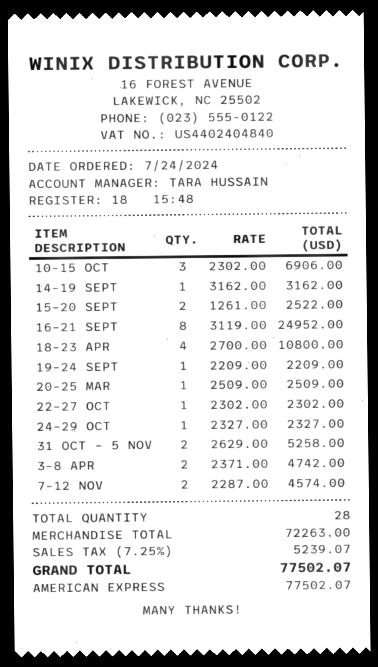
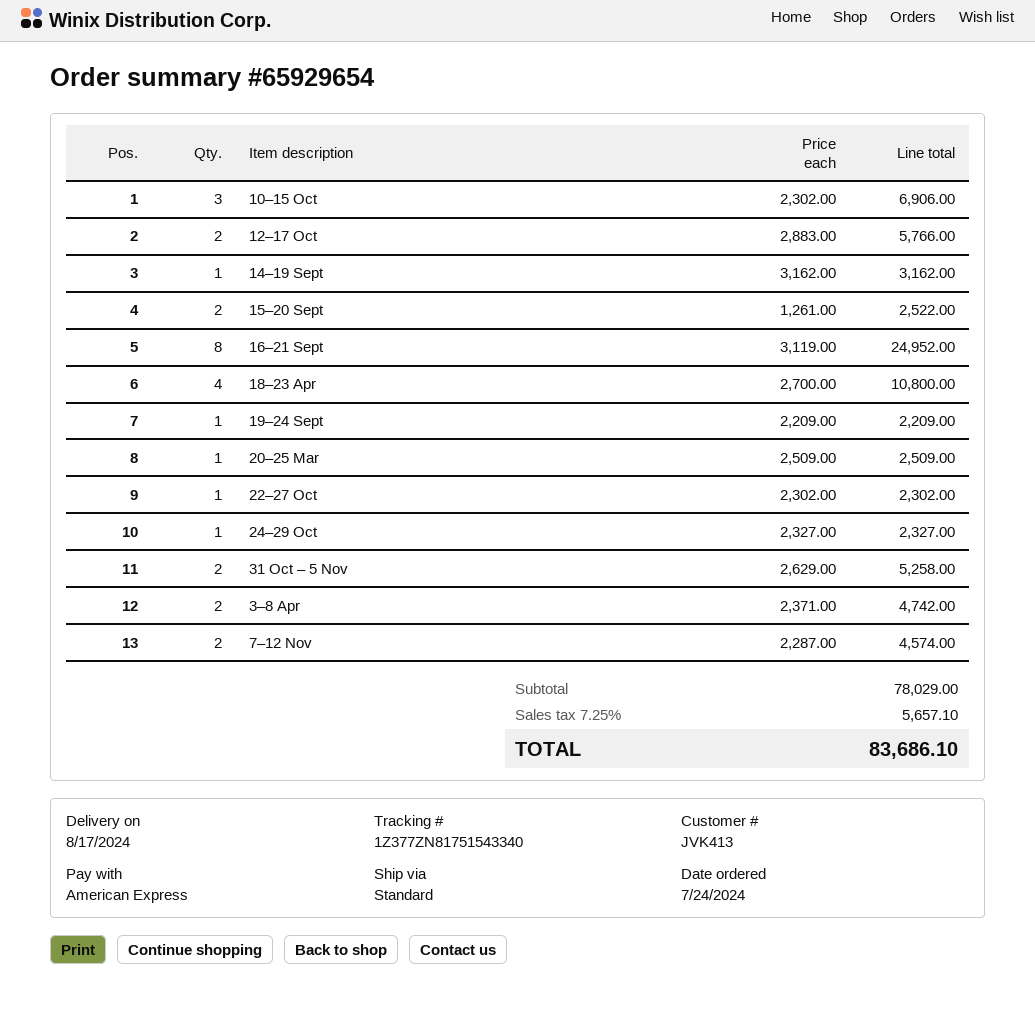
12–17 Oct: none -> 2 x 2883.00 = 5766.00
subtotal: 72263.00 -> 78029.00
tax: 7.25% = 5239.07 -> 7.25% = 5657.10
total: 77502.07 -> 83686.10

